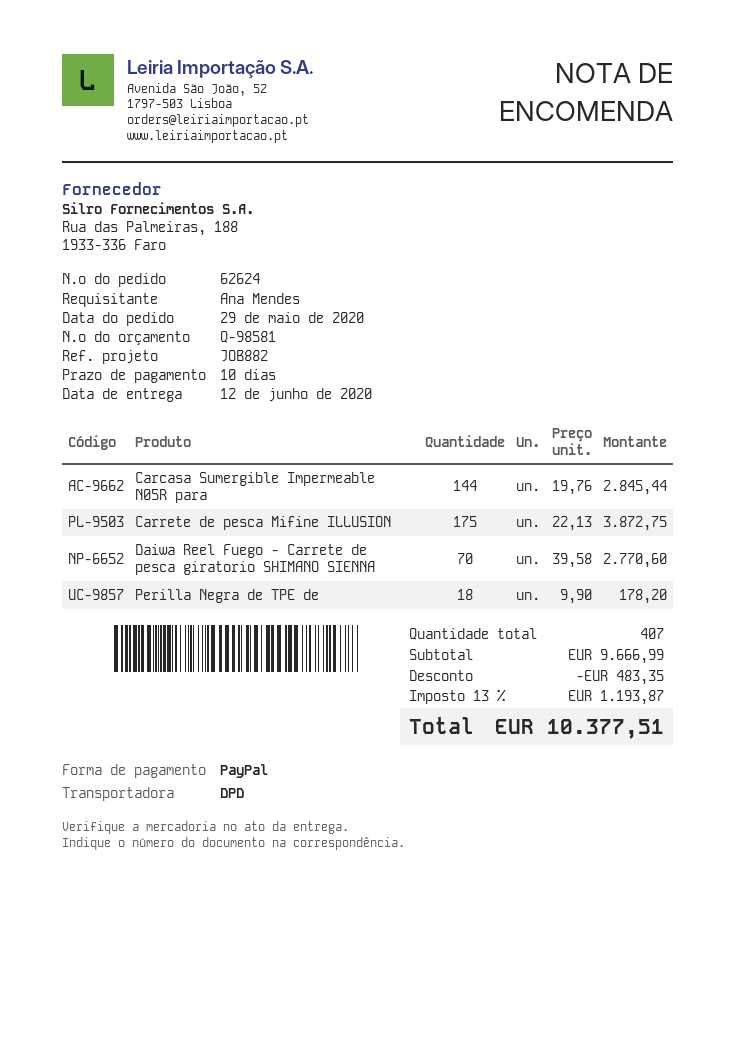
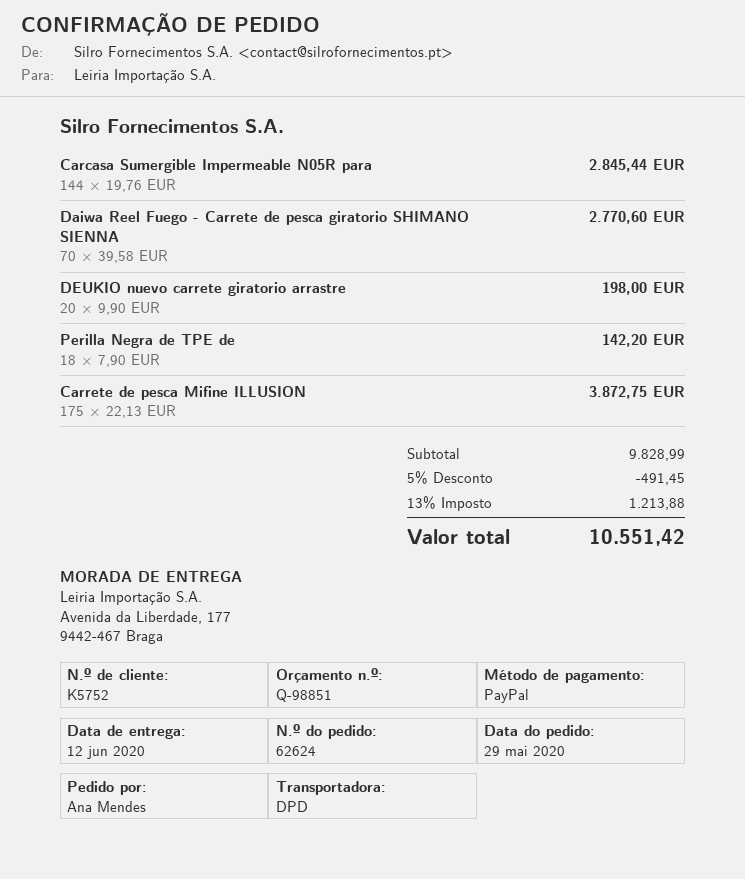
quote number: Q-98581 -> Q-98851
Perilla Negra de TPE de: 18 x 9.90 = 178.20 -> 18 x 7.90 = 142.20
DEUKIO nuevo carrete giratorio arrastre: none -> 20 x 9.90 = 198.00
subtotal: 9666.99 -> 9828.99
discount: 483.35 -> 491.45
tax: 13% = 1193.87 -> 13% = 1213.88
total: 10377.51 -> 10551.42

